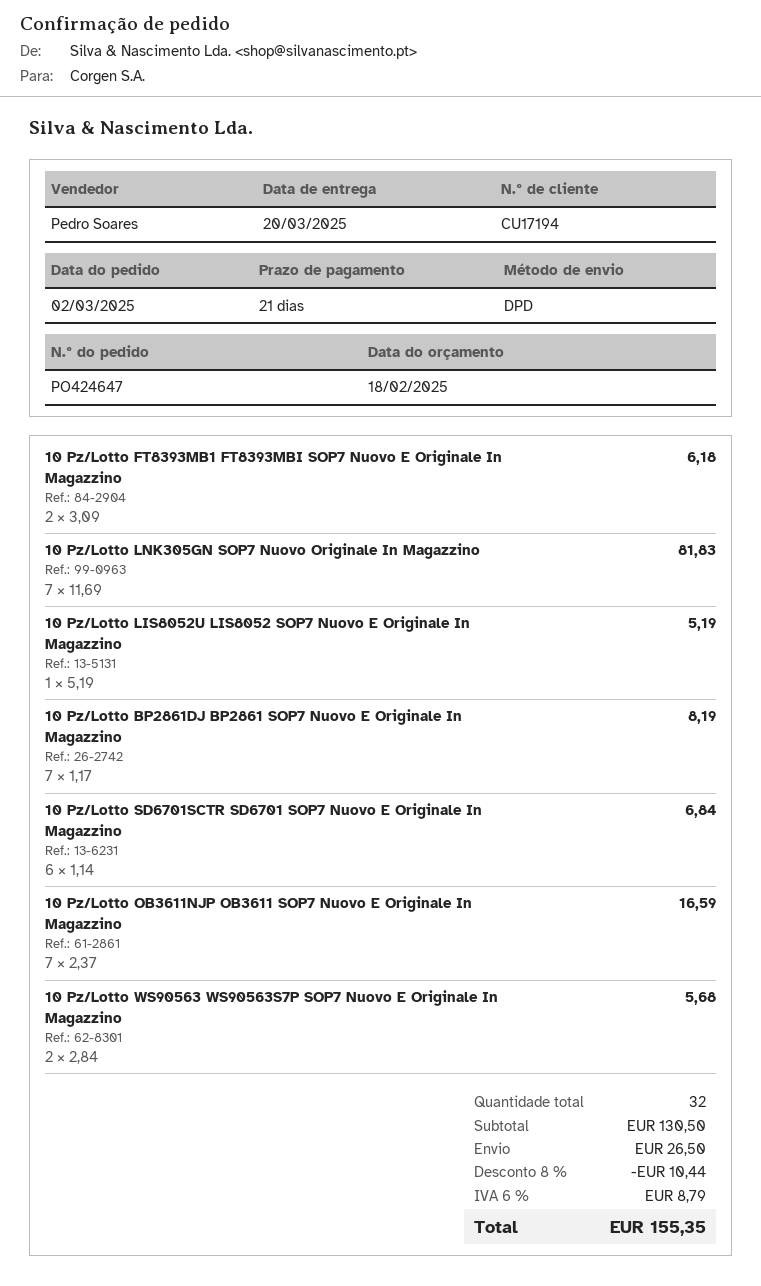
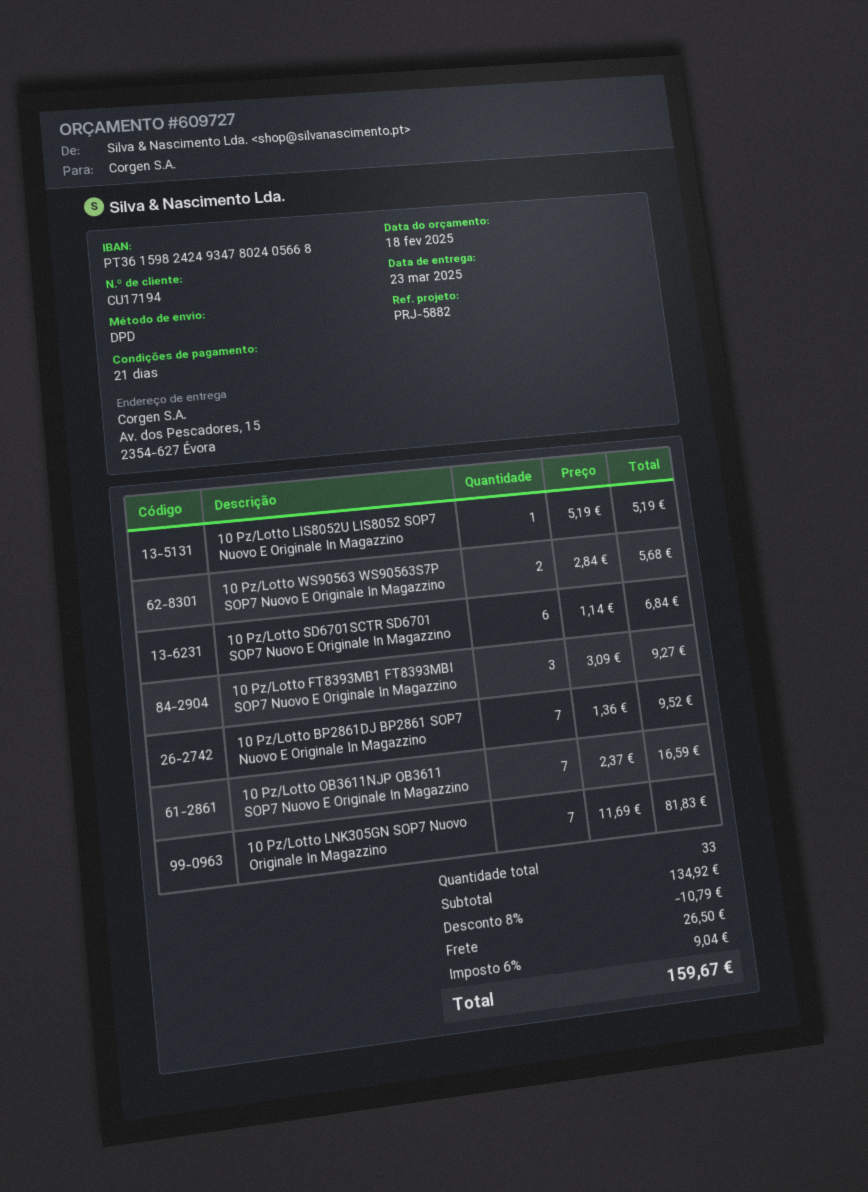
delivery date: 2025-03-20 -> 2025-03-23
10 Pz/Lotto FT8393MB1 FT8393MBI SOP7 Nuovo E Originale In Magazzino: 2 x 3.09 = 6.18 -> 3 x 3.09 = 9.27
10 Pz/Lotto BP2861DJ BP2861 SOP7 Nuovo E Originale In Magazzino: 7 x 1.17 = 8.19 -> 7 x 1.36 = 9.52
total quantity: 32 -> 33
subtotal: 130.50 -> 134.92
discount: 8% = 10.44 -> 8% = 10.79
tax: 6% = 8.79 -> 6% = 9.04
total: 155.35 -> 159.67

